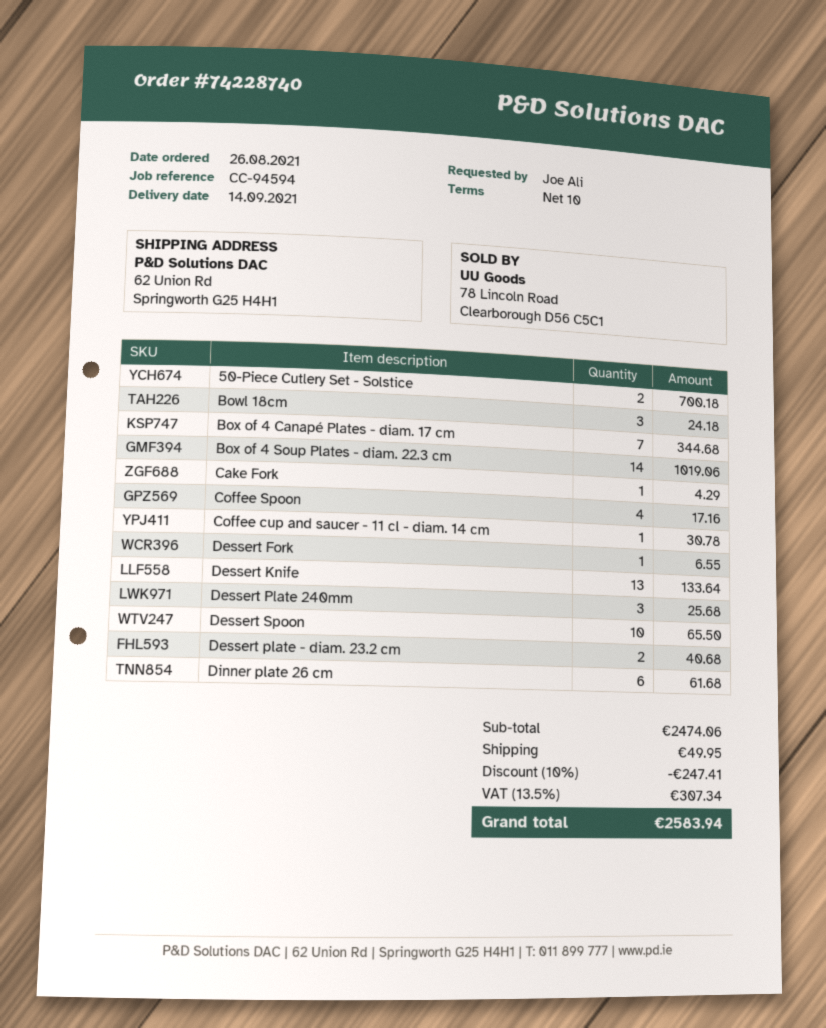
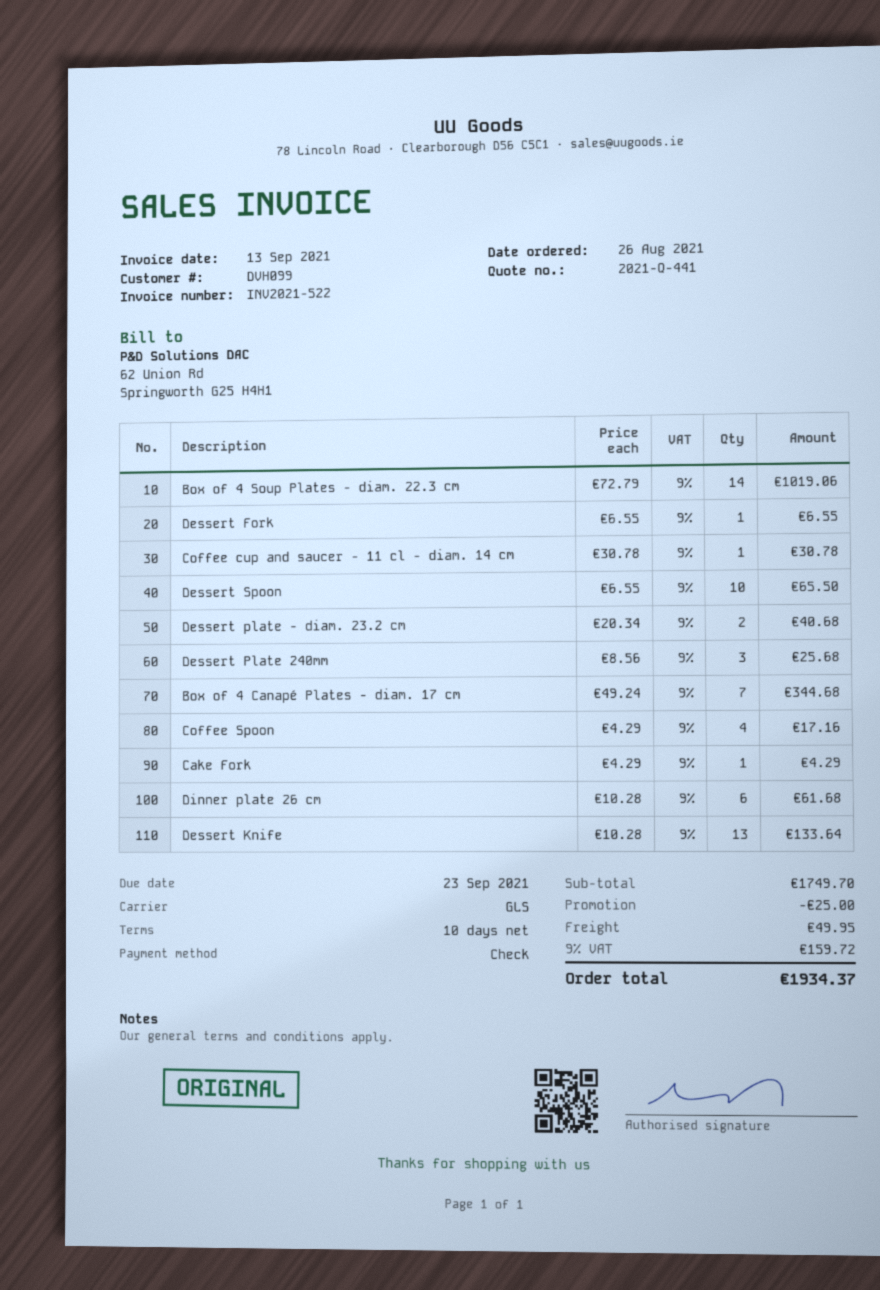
50-Piece Cutlery Set - Solstice: 2 for 700.18 -> none
Bowl 18cm: 3 for 24.18 -> none
subtotal: 2474.06 -> 1749.70
discount: 247.41 -> 25.00
tax: 13.5% = 307.34 -> 9% = 159.72
total: 2583.94 -> 1934.37

